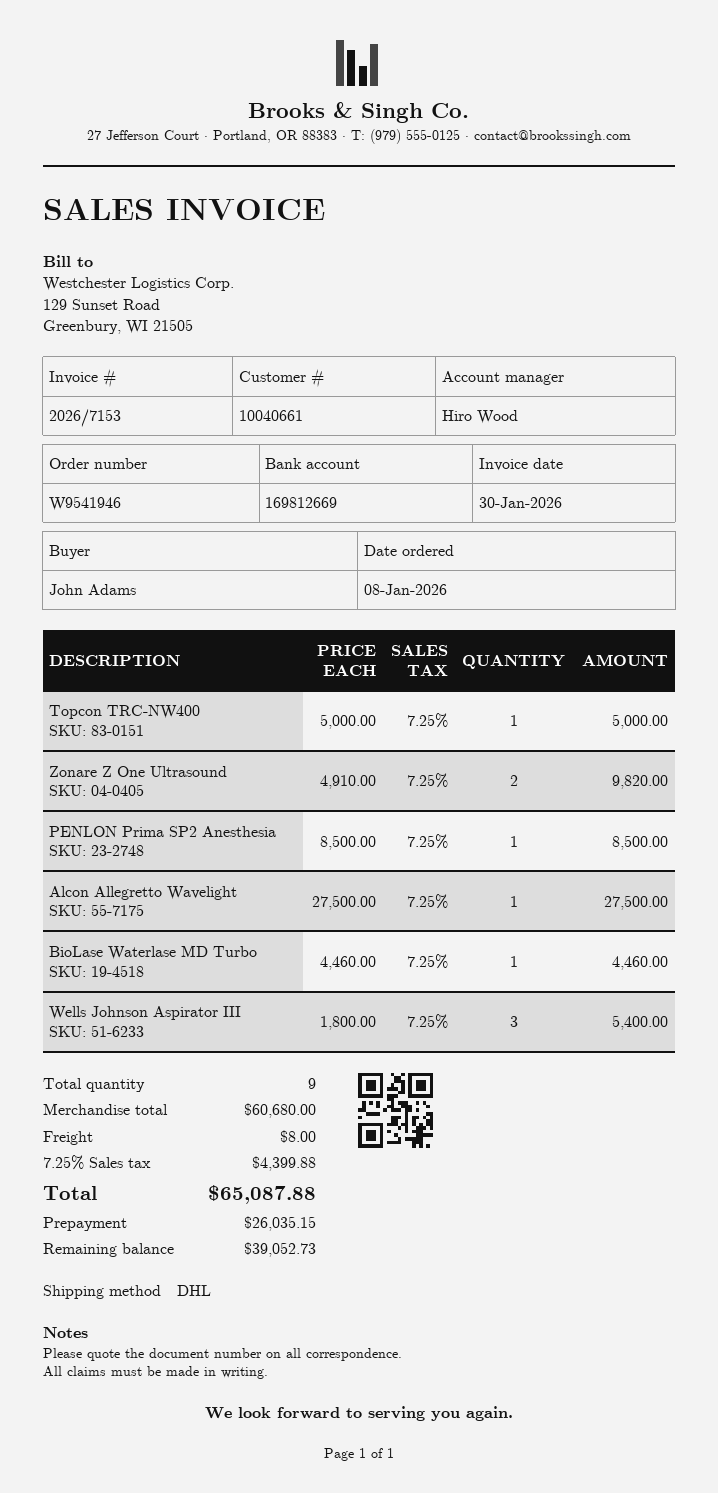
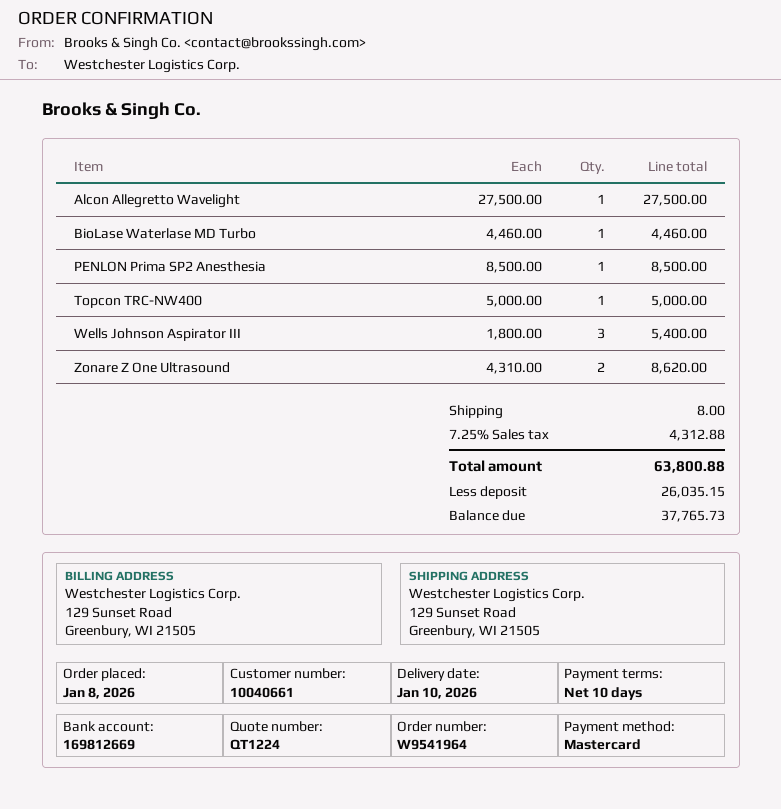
order number: W9541946 -> W9541964
Zonare Z One Ultrasound: 2 x 4910.00 = 9820.00 -> 2 x 4310.00 = 8620.00
tax: 7.25% = 4399.88 -> 7.25% = 4312.88
total: 65087.88 -> 63800.88
balance: 39052.73 -> 37765.73

